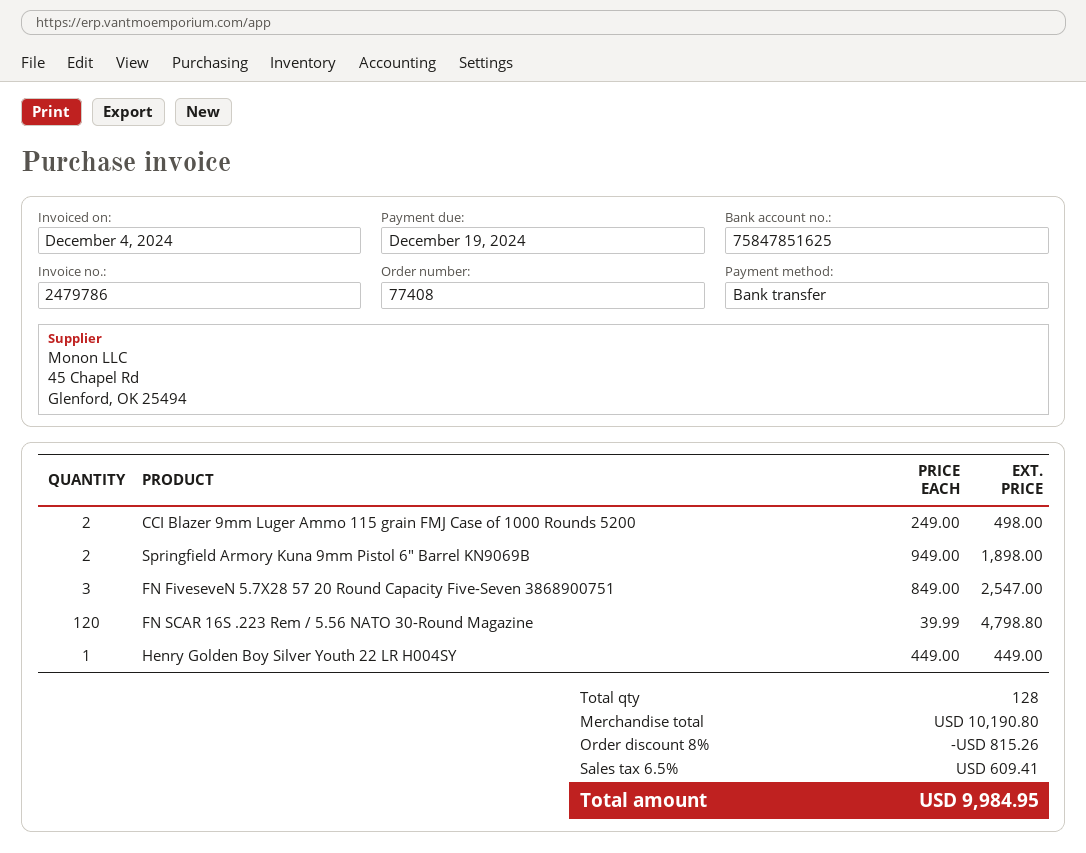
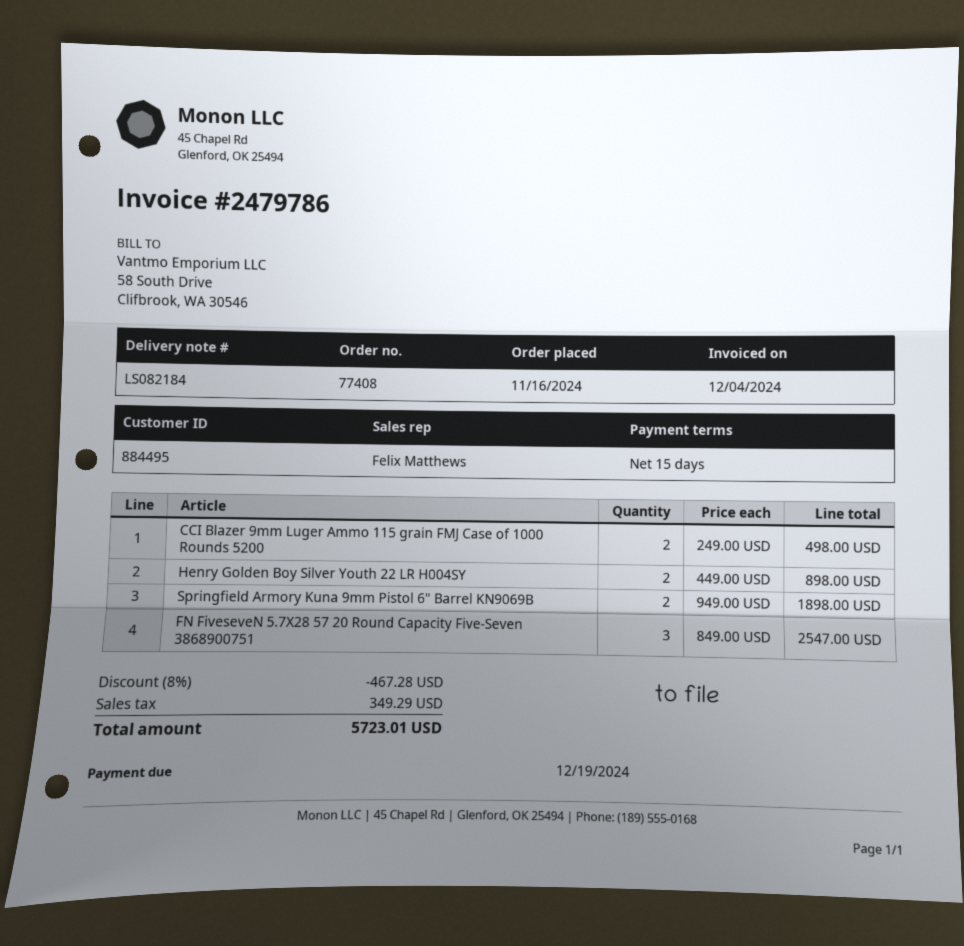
FN SCAR 16S .223 Rem / 5.56 NATO 30-Round Magazine: 120 x 39.99 = 4798.80 -> none
Henry Golden Boy Silver Youth 22 LR H004SY: 1 x 449.00 = 449.00 -> 2 x 449.00 = 898.00
discount: 8% = 815.26 -> 8% = 467.28
tax: 609.41 -> 349.29
total: 9984.95 -> 5723.01

